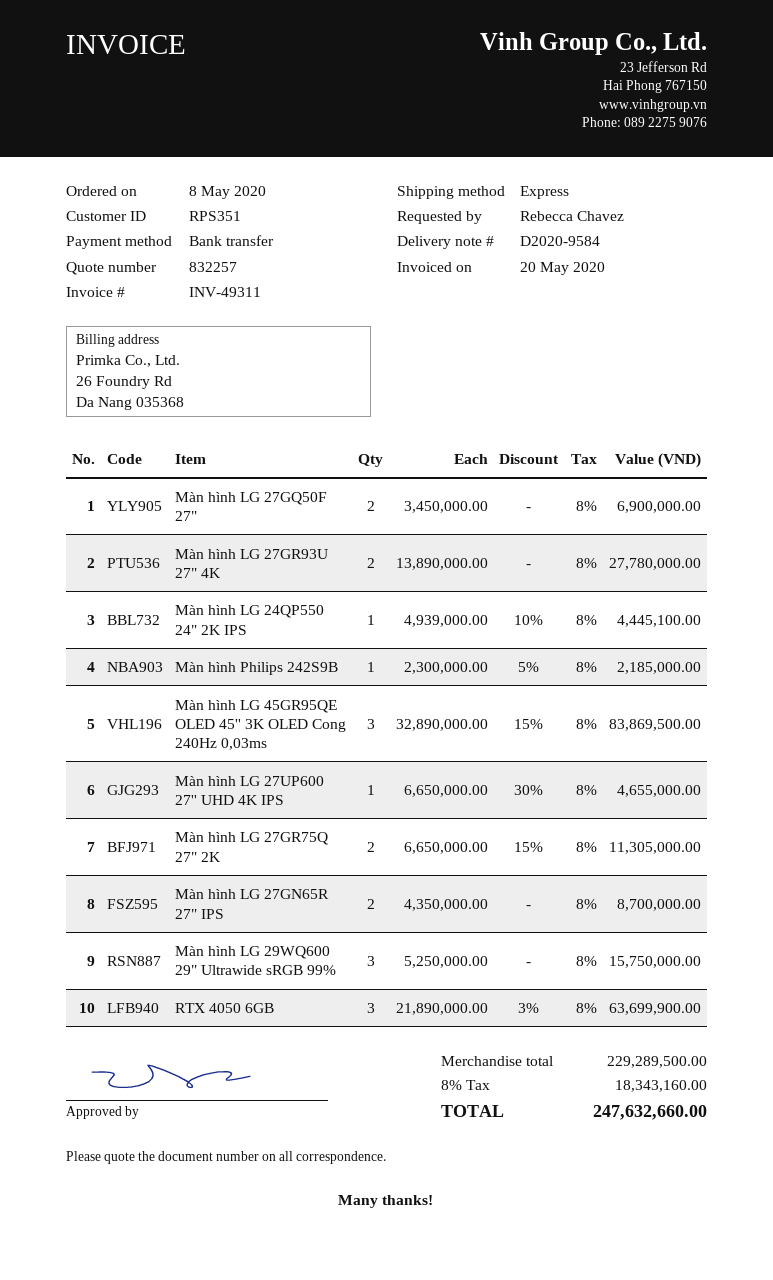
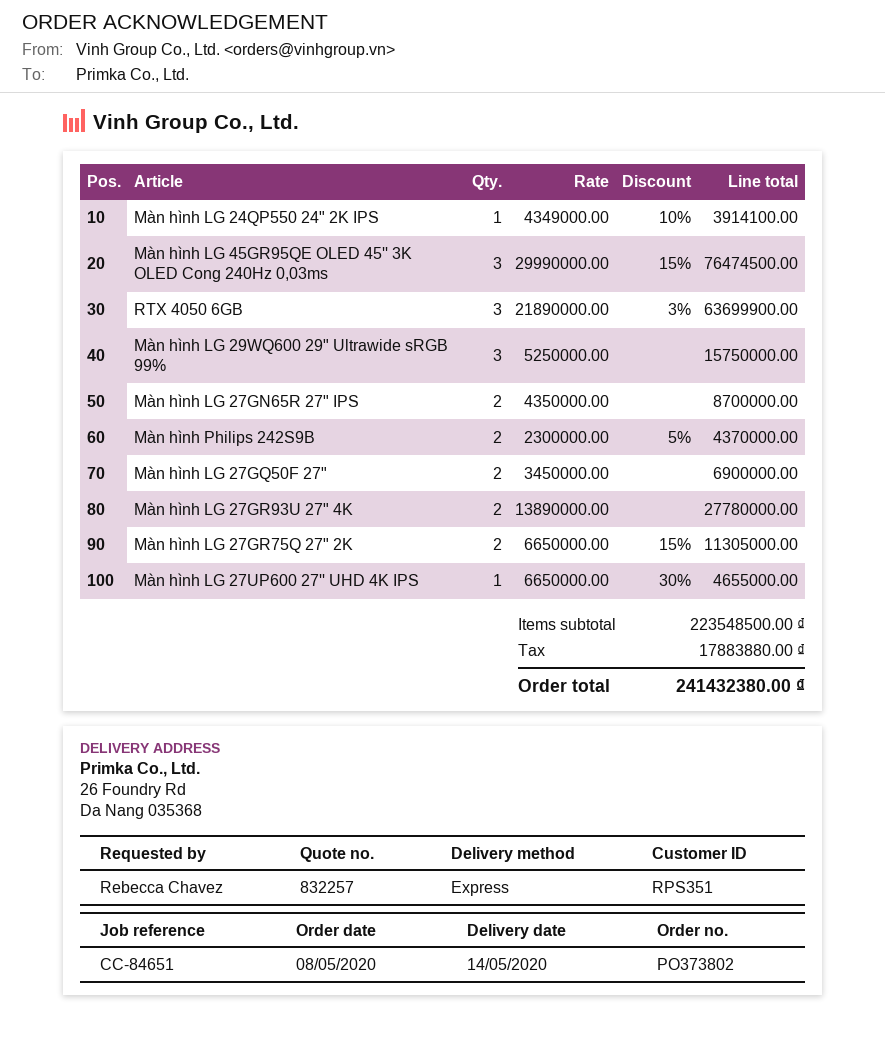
Màn hình LG 24QP550 24" 2K IPS: 1 x 4939000.00 - 10% = 4445100.00 -> 1 x 4349000.00 - 10% = 3914100.00
Màn hình Philips 242S9B: 1 x 2300000.00 - 5% = 2185000.00 -> 2 x 2300000.00 - 5% = 4370000.00
Màn hình LG 45GR95QE OLED 45'' 3K OLED Cong 240Hz 0,03ms: 3 x 32890000.00 - 15% = 83869500.00 -> 3 x 29990000.00 - 15% = 76474500.00
subtotal: 229289500.00 -> 223548500.00
tax: 18343160.00 -> 17883880.00
total: 247632660.00 -> 241432380.00

